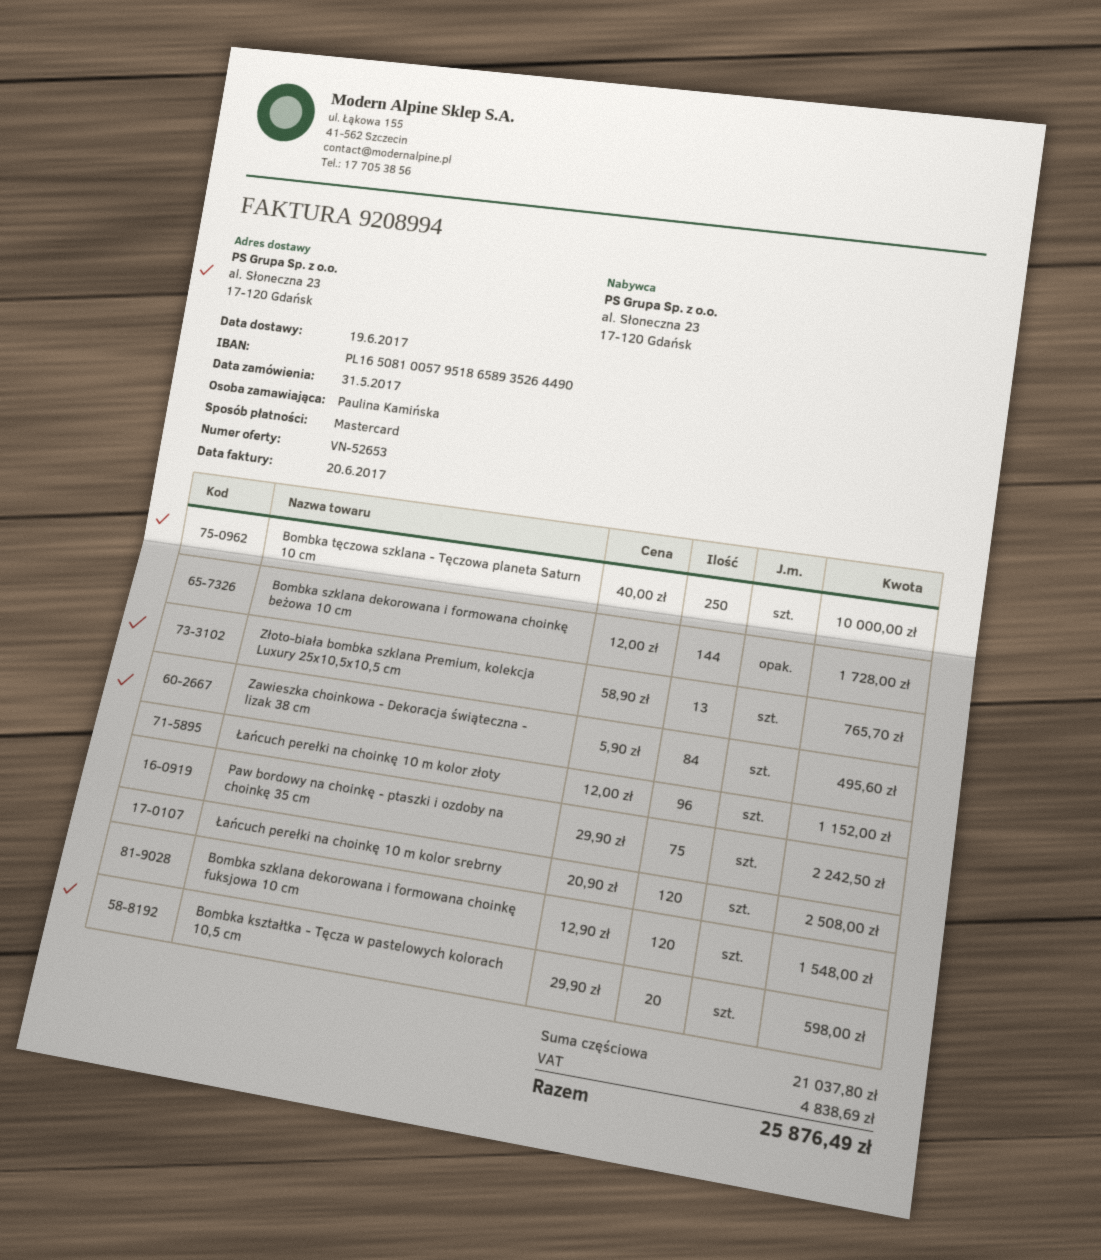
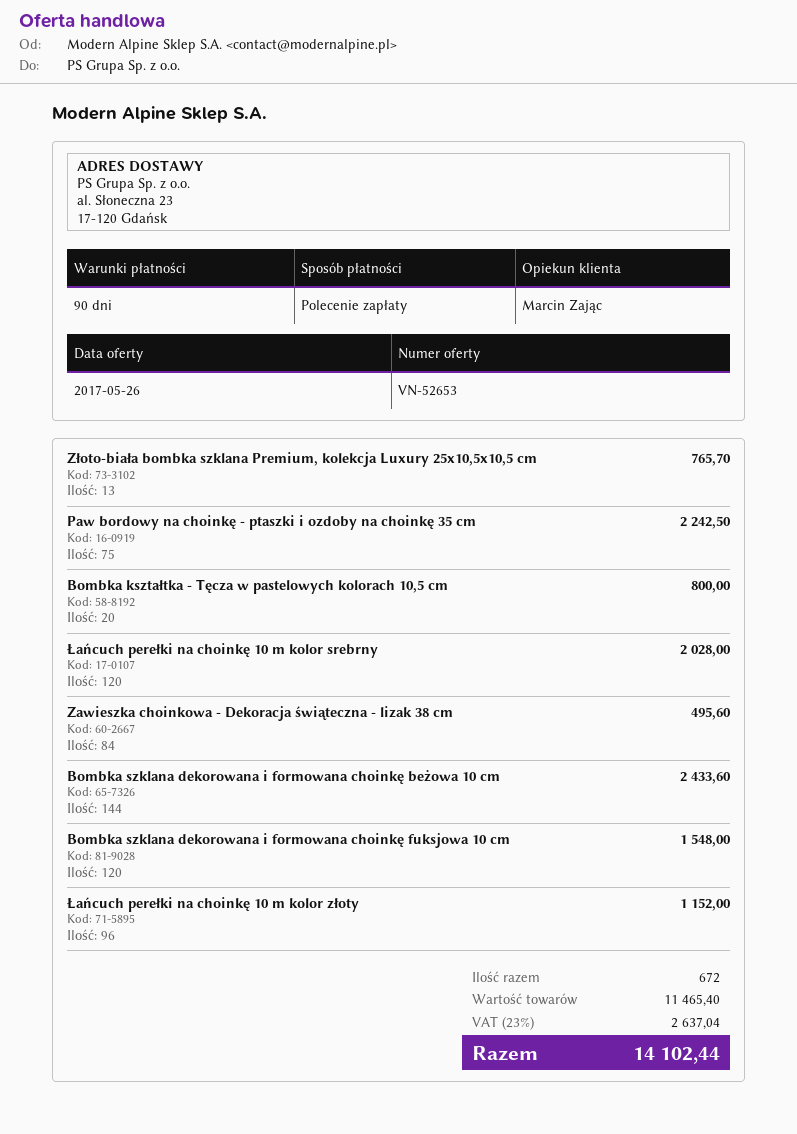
payment method: Mastercard -> direct debit
Bombka tęczowa szklana - Tęczowa planeta Saturn 10 cm: 250 for 10000.00 -> none
Bombka szklana dekorowana i formowana choinkę beżowa 10 cm: 144 for 1728.00 -> 144 for 2433.60
Łańcuch perełki na choinkę 10 m kolor srebrny: 120 for 2508.00 -> 120 for 2028.00
Bombka kształtka - Tęcza w pastelowych kolorach 10,5 cm: 20 for 598.00 -> 20 for 800.00
subtotal: 21037.80 -> 11465.40
tax: 4838.69 -> 2637.04
total: 25876.49 -> 14102.44

